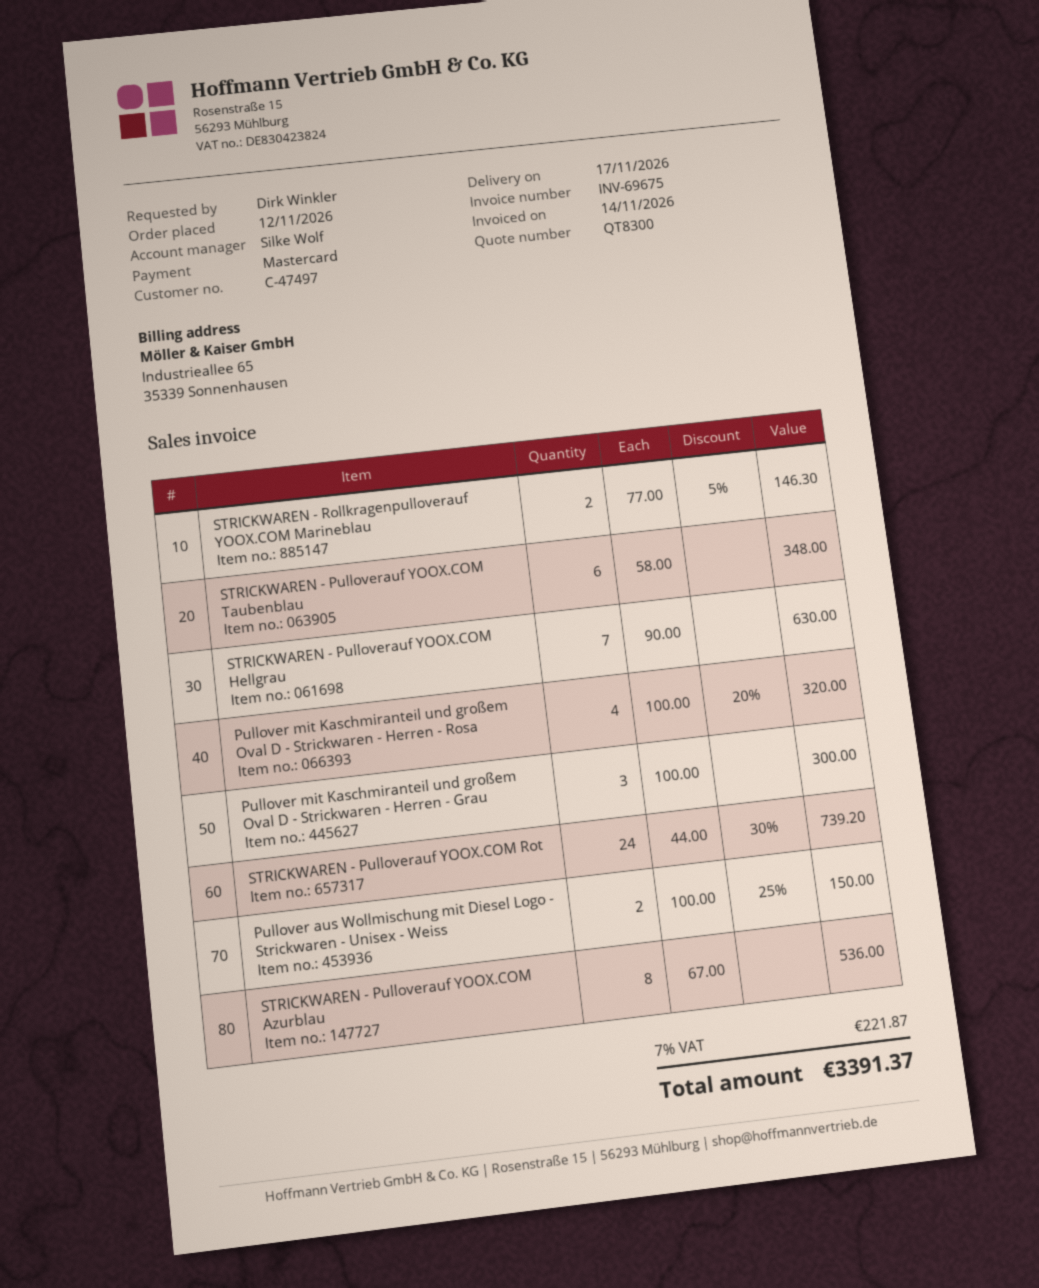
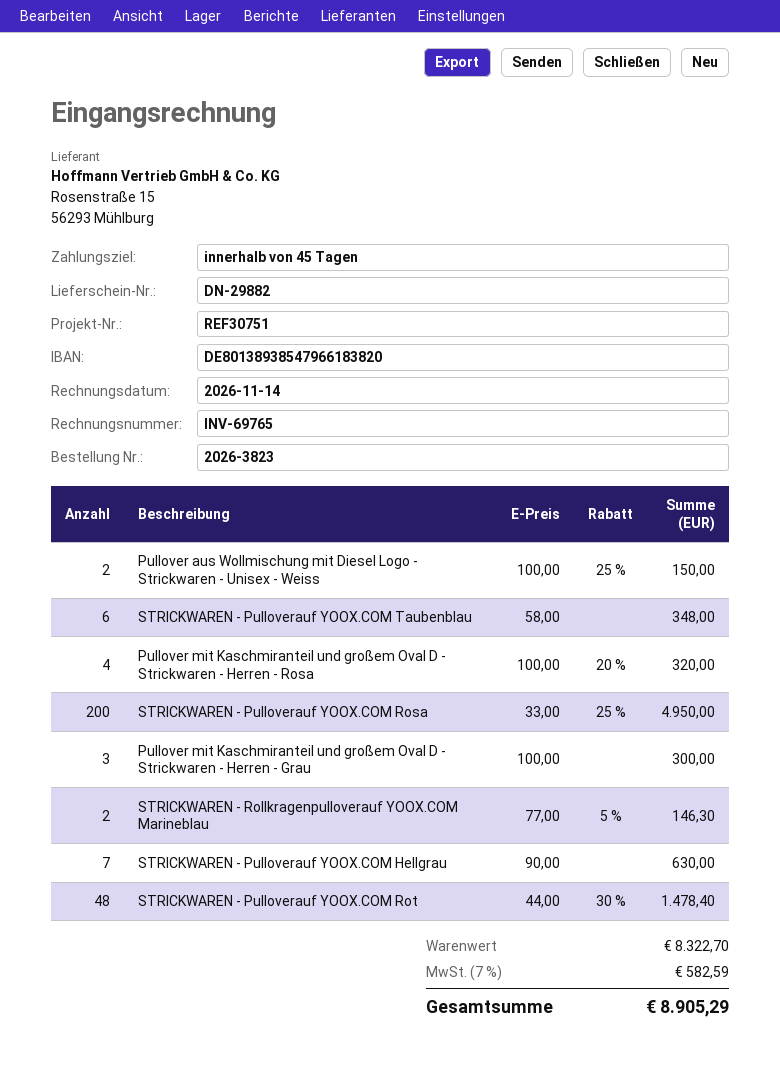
invoice number: INV-69675 -> INV-69765
STRICKWAREN - Pulloverauf YOOX.COM Rot: 24 x 44.00 - 30% = 739.20 -> 48 x 44.00 - 30% = 1478.40
STRICKWAREN - Pulloverauf YOOX.COM Azurblau: 8 x 67.00 = 536.00 -> none
STRICKWAREN - Pulloverauf YOOX.COM Rosa: none -> 200 x 33.00 - 25% = 4950.00
tax: 7% = 221.87 -> 7% = 582.59
total: 3391.37 -> 8905.29

